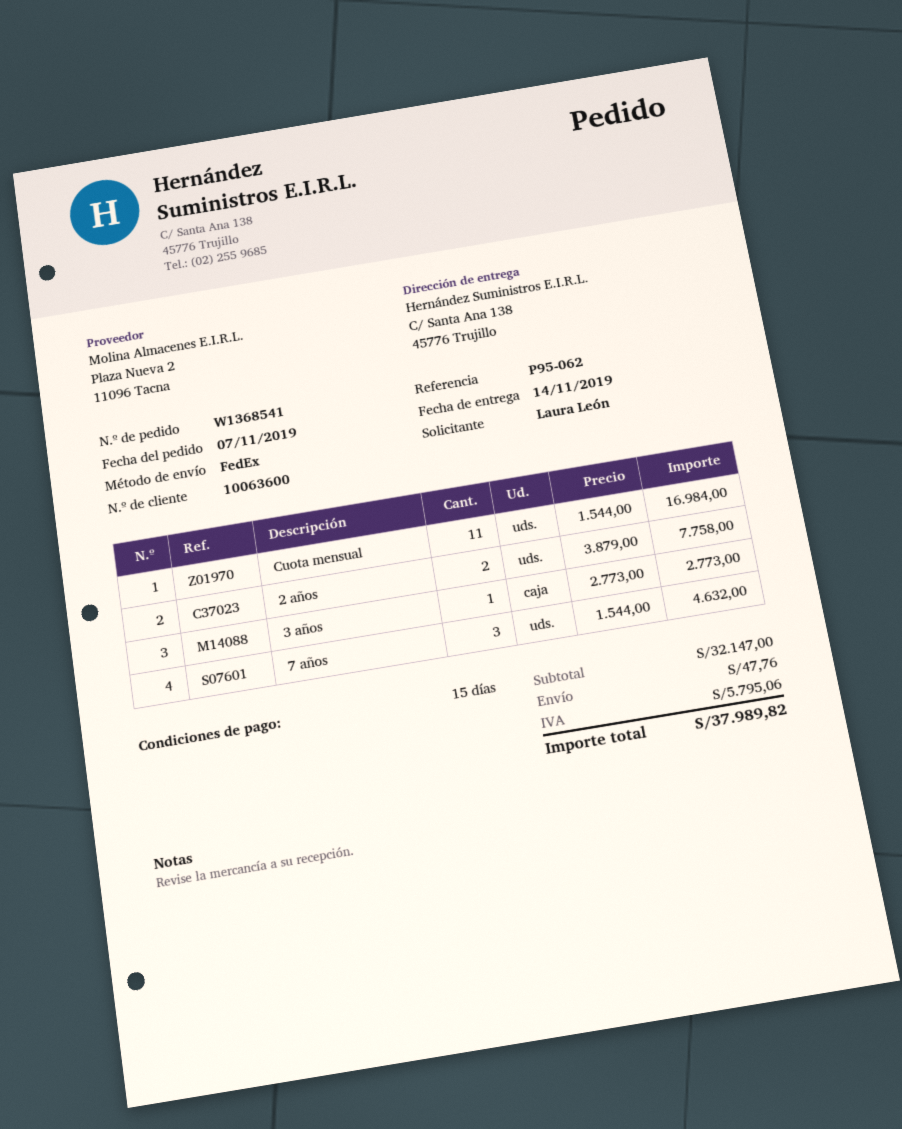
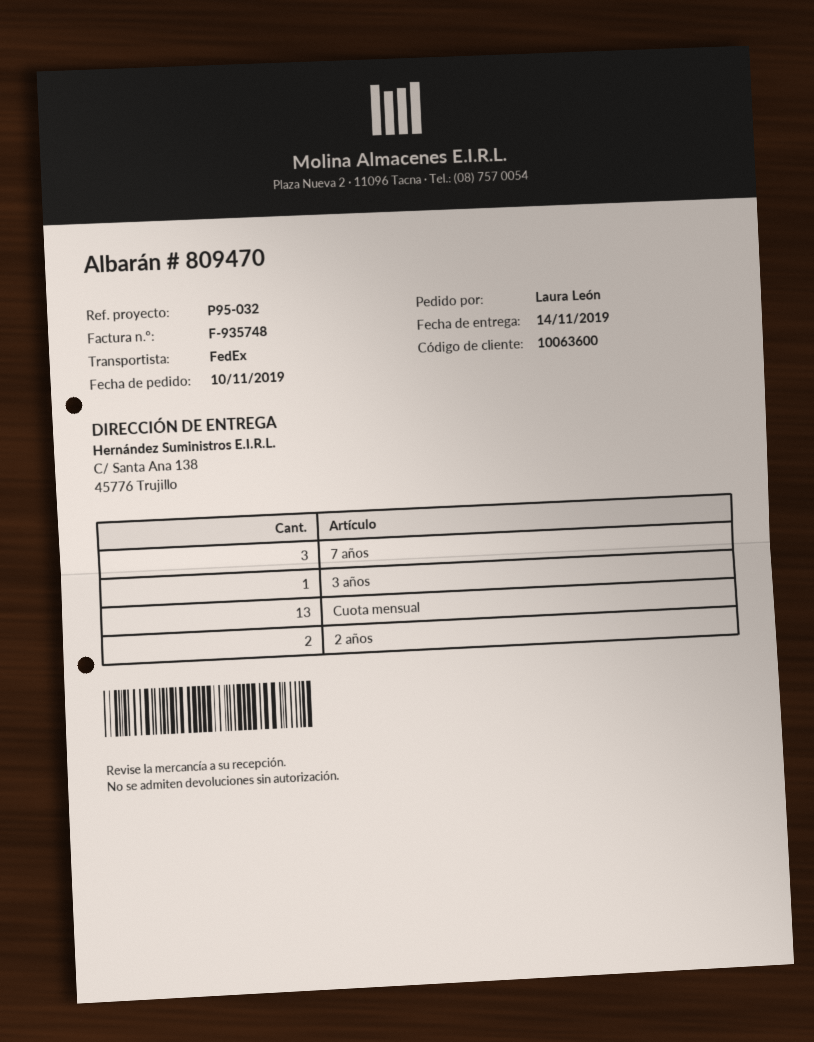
order date: 2019-11-07 -> 2019-11-10
reference: P95-062 -> P95-032
Cuota mensual: 11 -> 13

